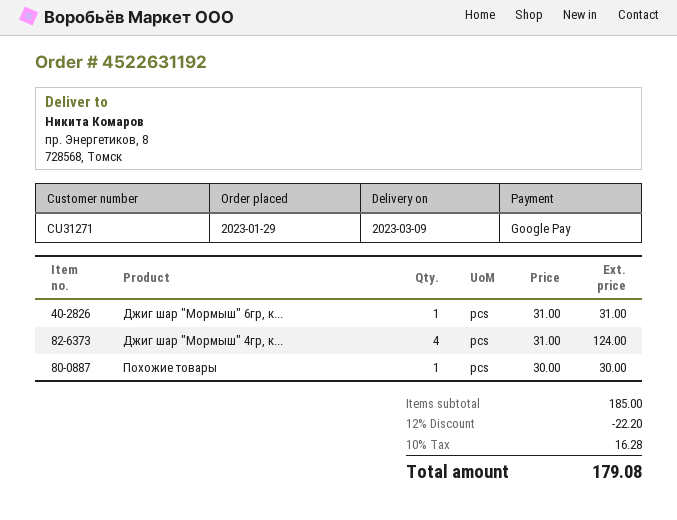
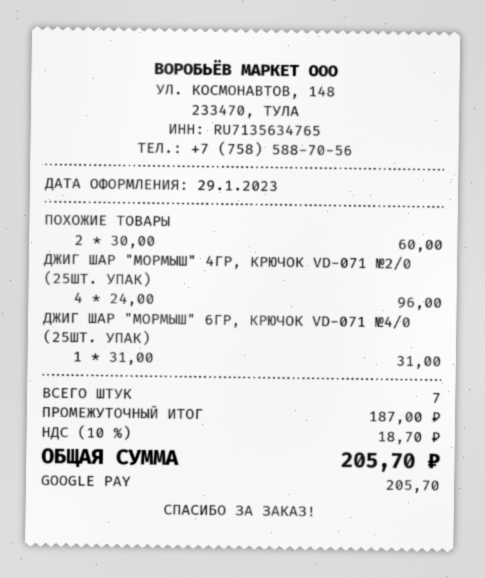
Джиг шар "Мормыш" 4гр, к...: 4 x 31.00 = 124.00 -> 4 x 24.00 = 96.00
Похожие товары: 1 x 30.00 = 30.00 -> 2 x 30.00 = 60.00
subtotal: 185.00 -> 187.00
discount: 12% = 22.20 -> none
tax: 10% = 16.28 -> 10% = 18.70
total: 179.08 -> 205.70

